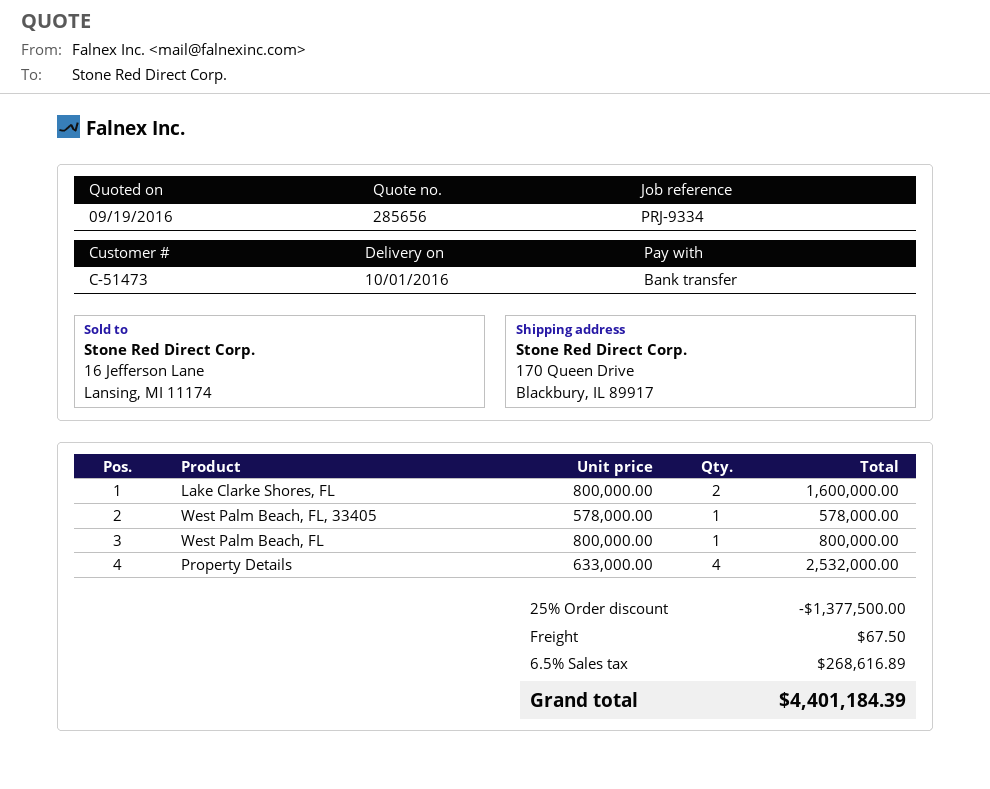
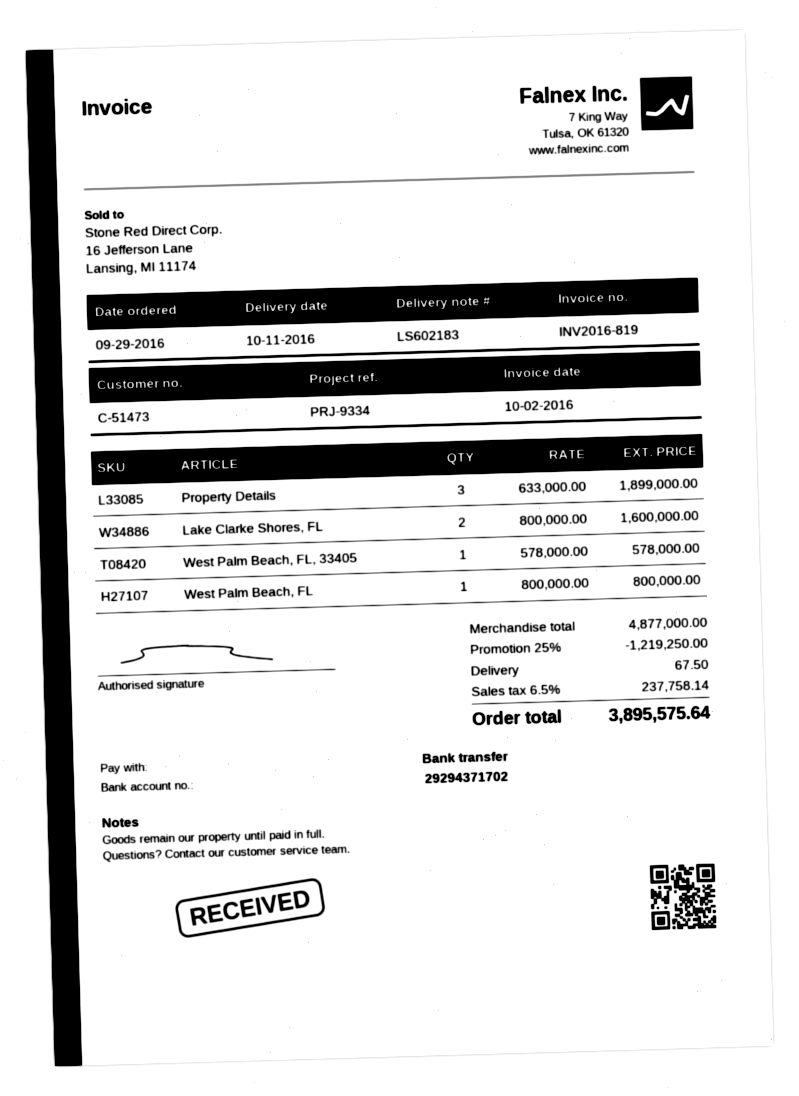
delivery date: 2016-10-01 -> 2016-10-11
Property Details: 4 x 633000.00 = 2532000.00 -> 3 x 633000.00 = 1899000.00
discount: 25% = 1377500.00 -> 25% = 1219250.00
tax: 6.5% = 268616.89 -> 6.5% = 237758.14
total: 4401184.39 -> 3895575.64

